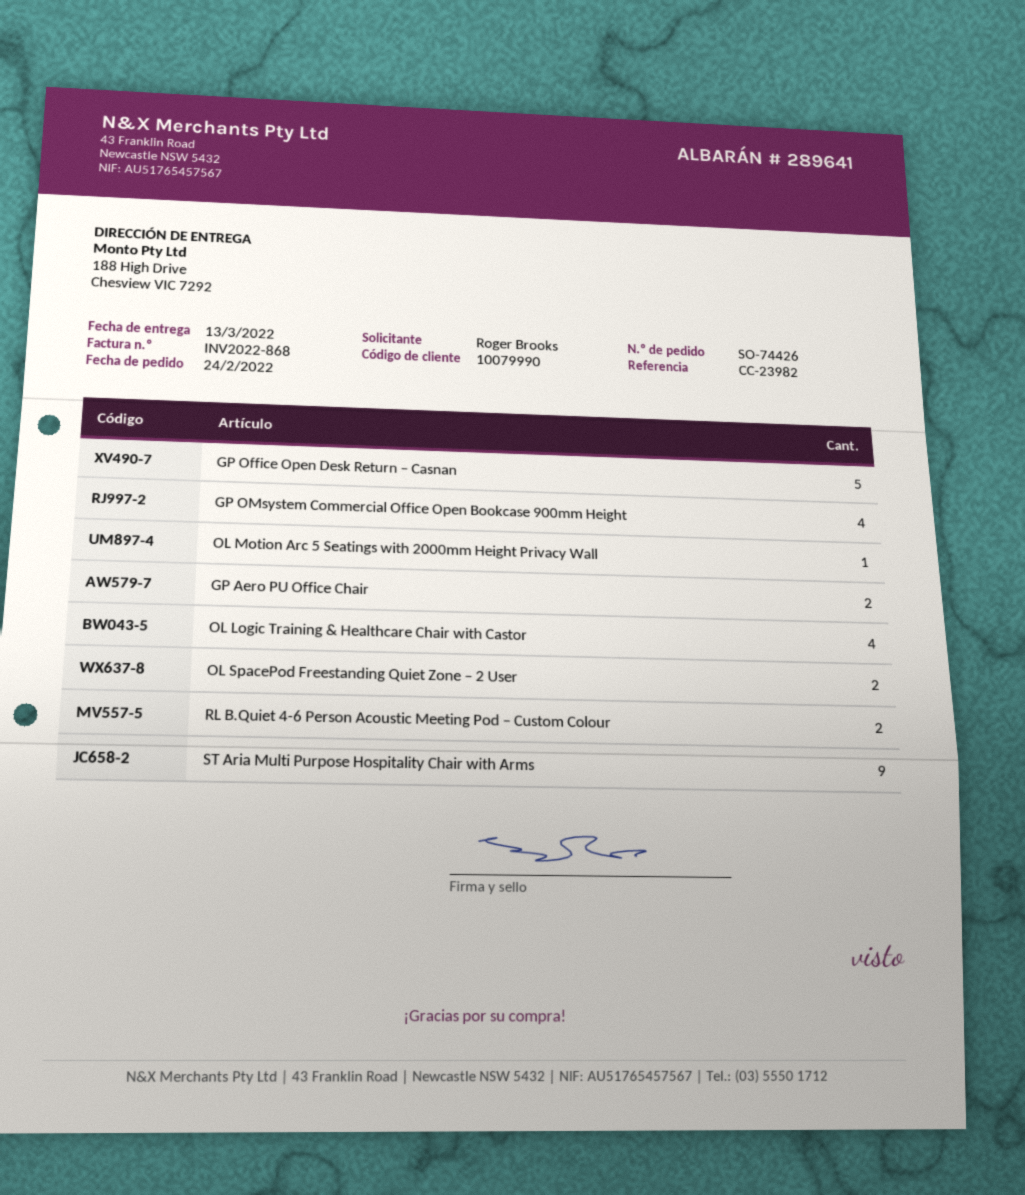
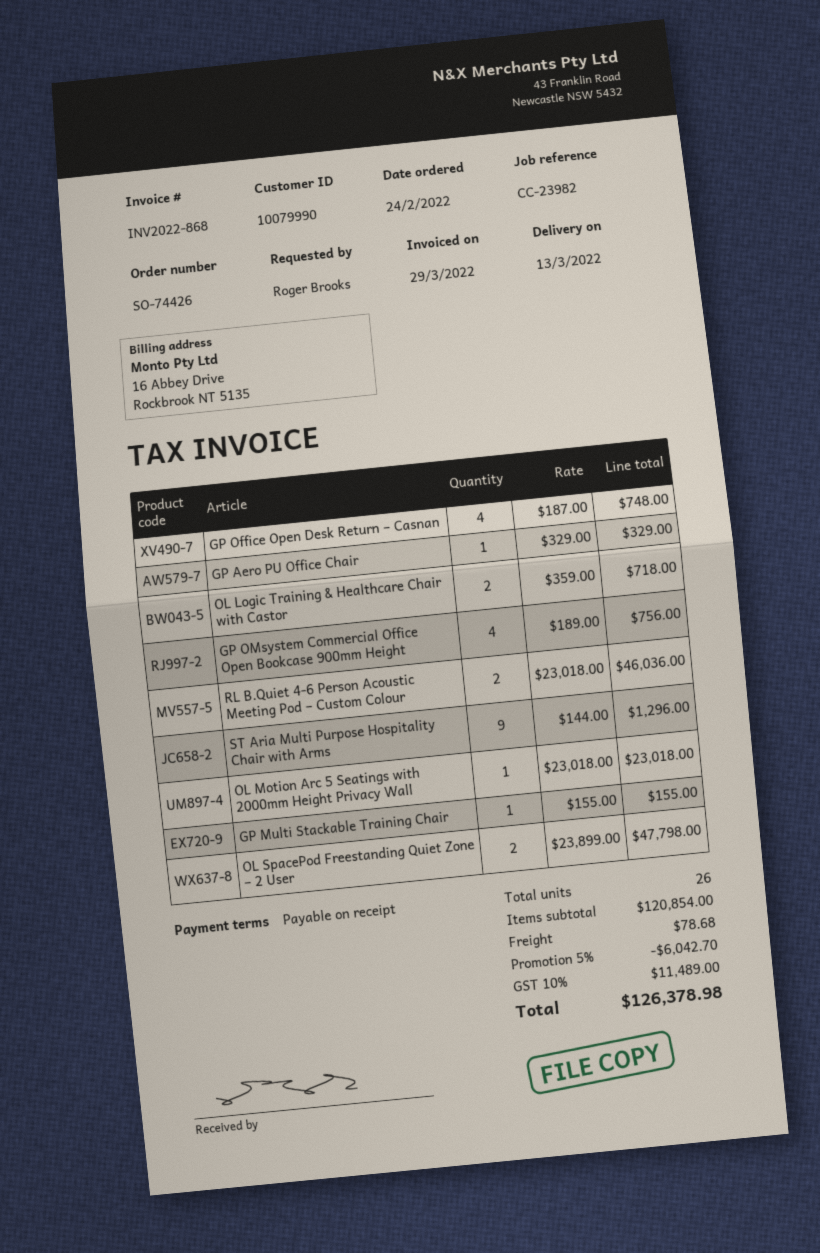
GP Office Open Desk Return – Casnan: 5 -> 4
GP Aero PU Office Chair: 2 -> 1
OL Logic Training & Healthcare Chair with Castor: 4 -> 2
GP Multi Stackable Training Chair: none -> 1

